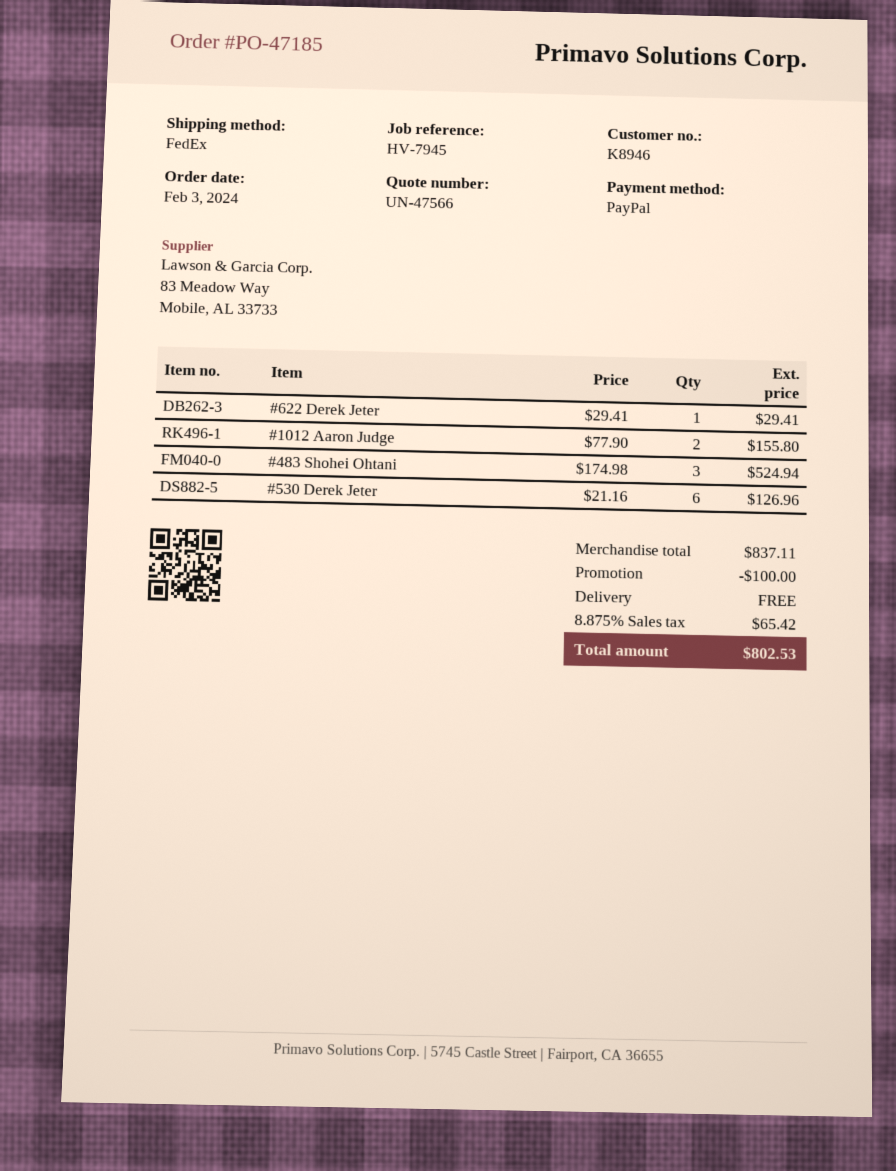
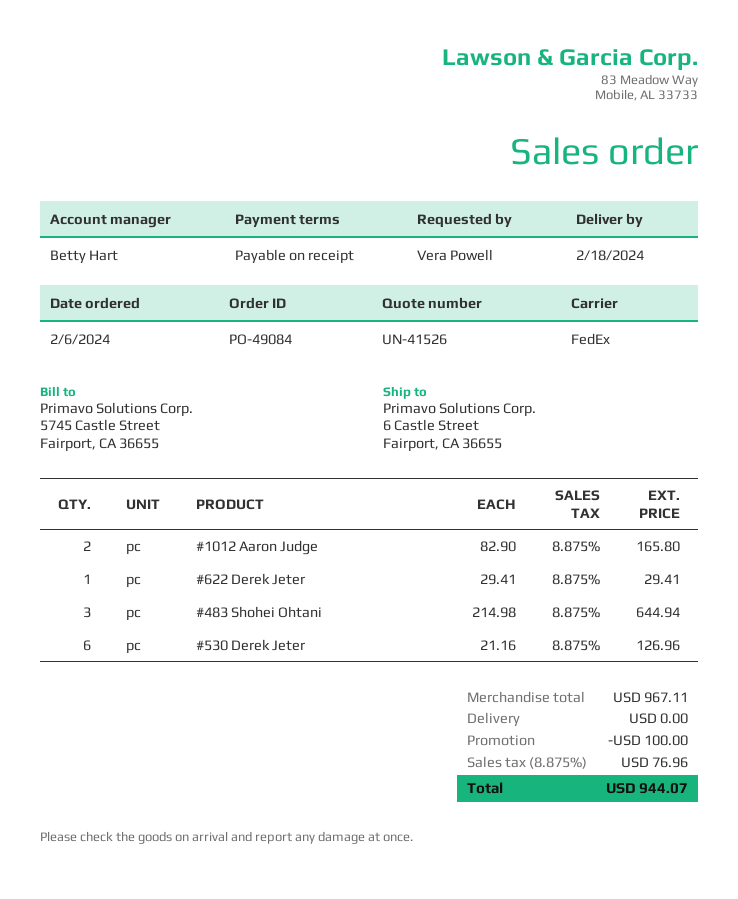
quote number: UN-47566 -> UN-41526
order number: PO-47185 -> PO-49084
order date: 2024-02-03 -> 2024-02-06
#1012 Aaron Judge: 2 x 77.90 = 155.80 -> 2 x 82.90 = 165.80
#483 Shohei Ohtani: 3 x 174.98 = 524.94 -> 3 x 214.98 = 644.94
subtotal: 837.11 -> 967.11
tax: 8.875% = 65.42 -> 8.875% = 76.96
total: 802.53 -> 944.07

